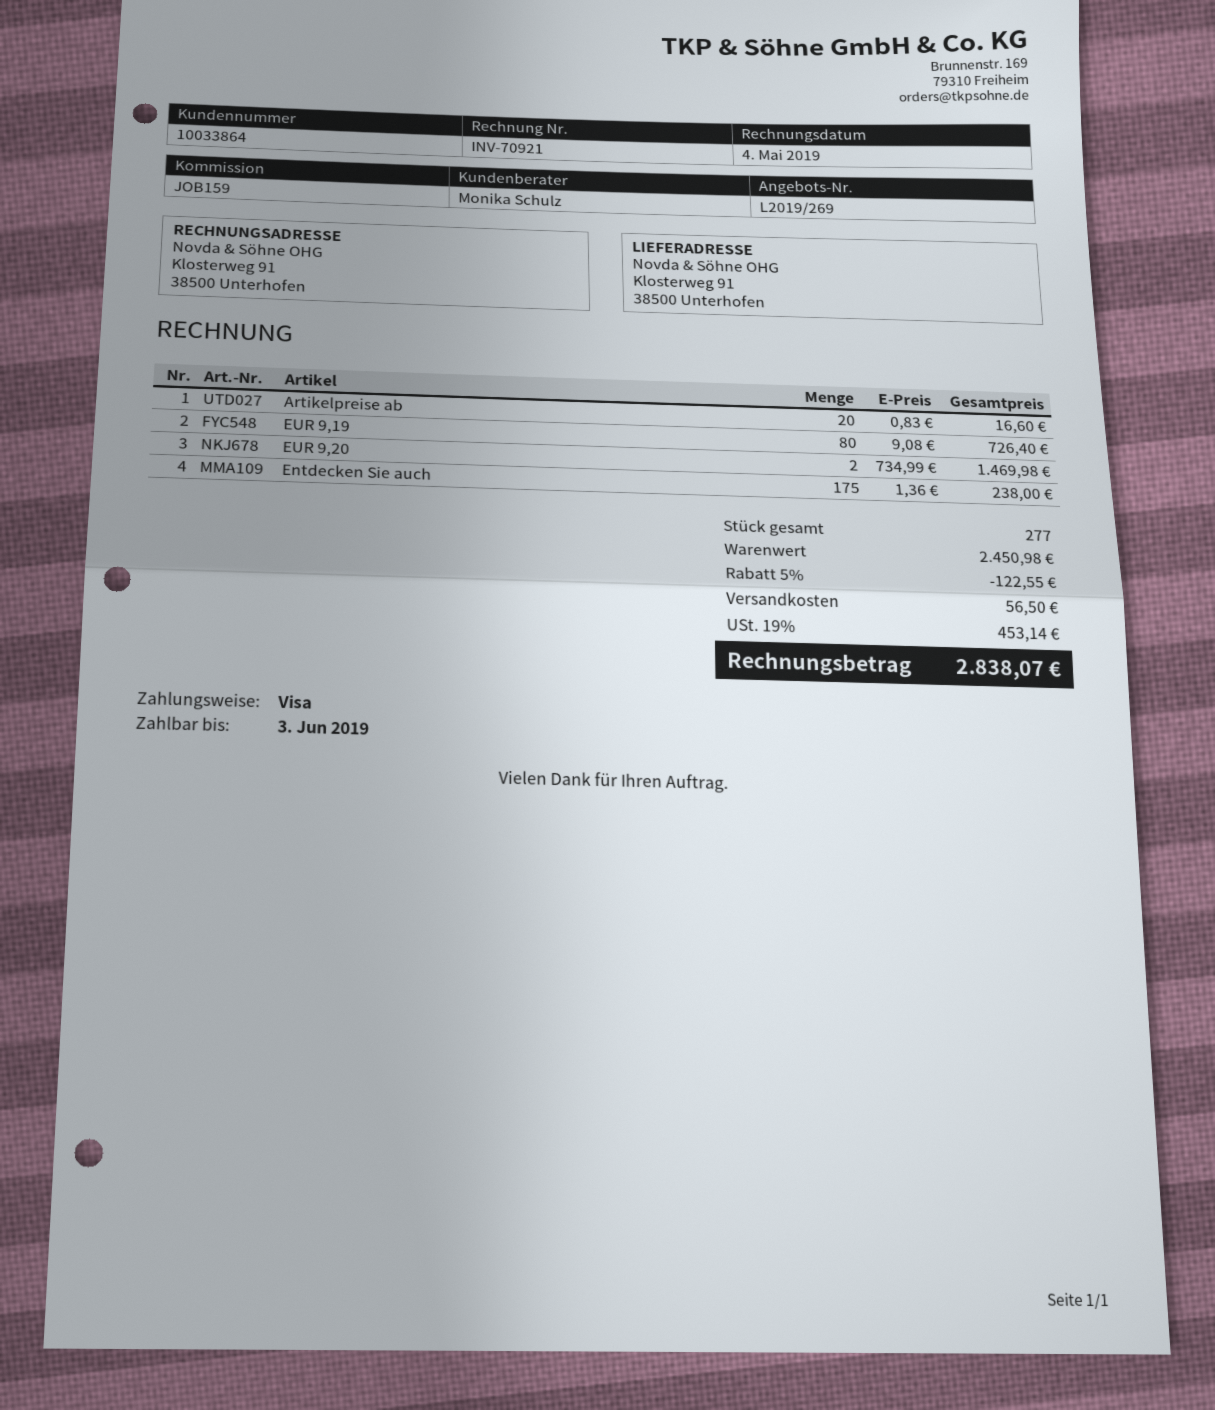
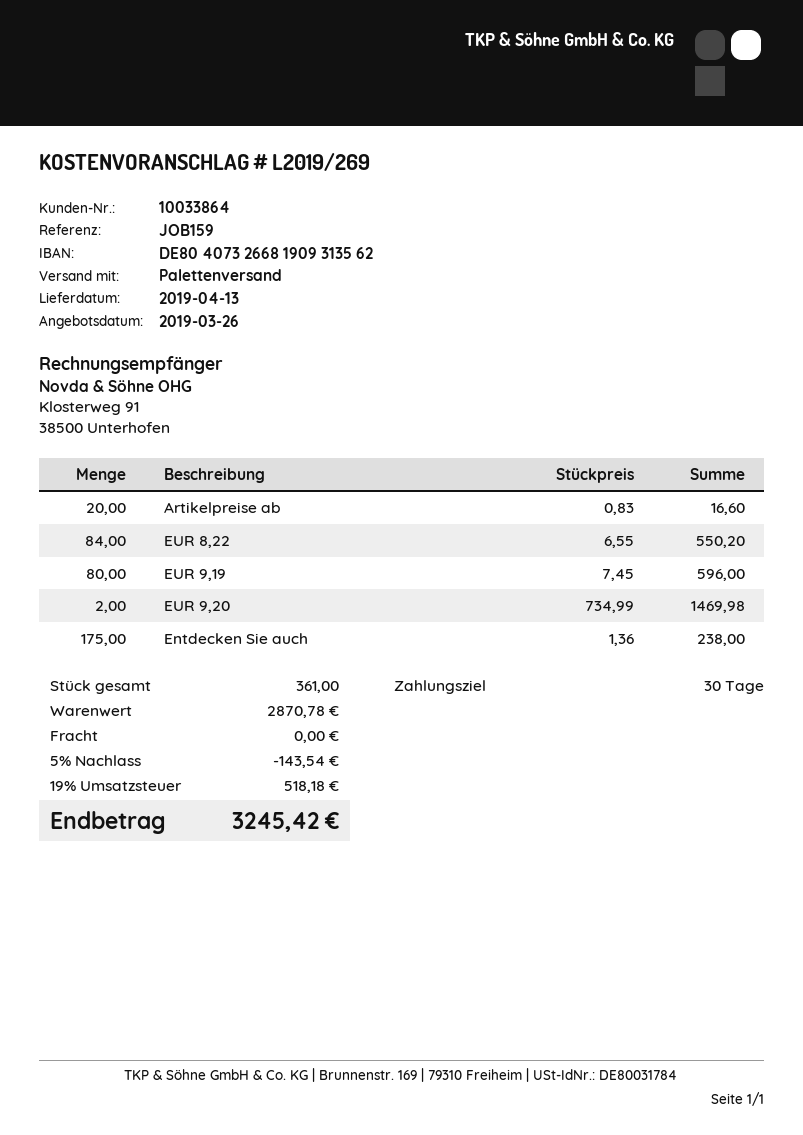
EUR 9,19: 80 x 9.08 = 726.40 -> 80 x 7.45 = 596.00
EUR 8,22: none -> 84 x 6.55 = 550.20
total quantity: 277 -> 361
subtotal: 2450.98 -> 2870.78
discount: 5% = 122.55 -> 5% = 143.54
shipping: 56.50 -> 0.00
tax: 19% = 453.14 -> 19% = 518.18
total: 2838.07 -> 3245.42

